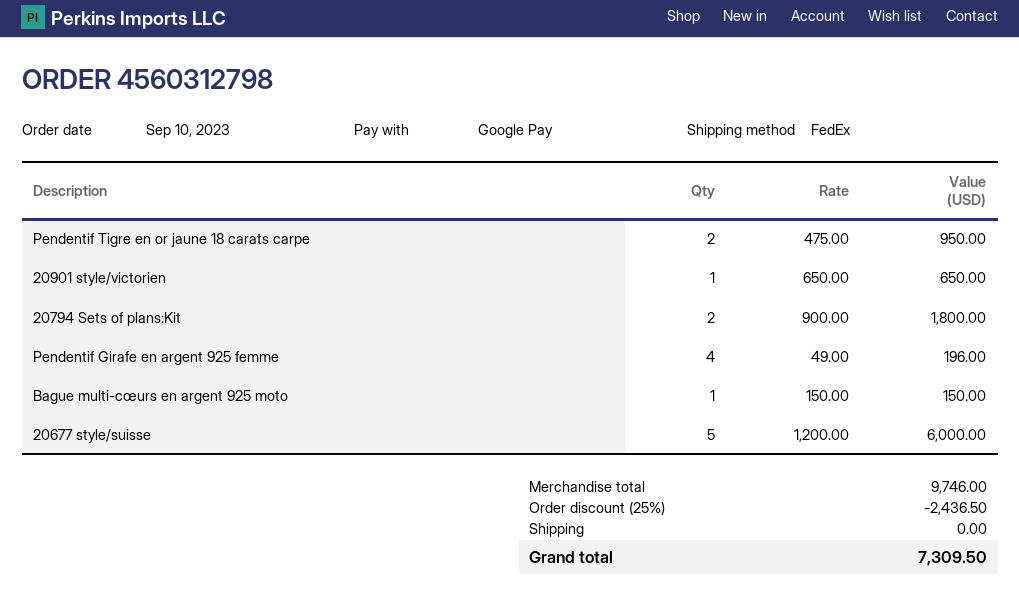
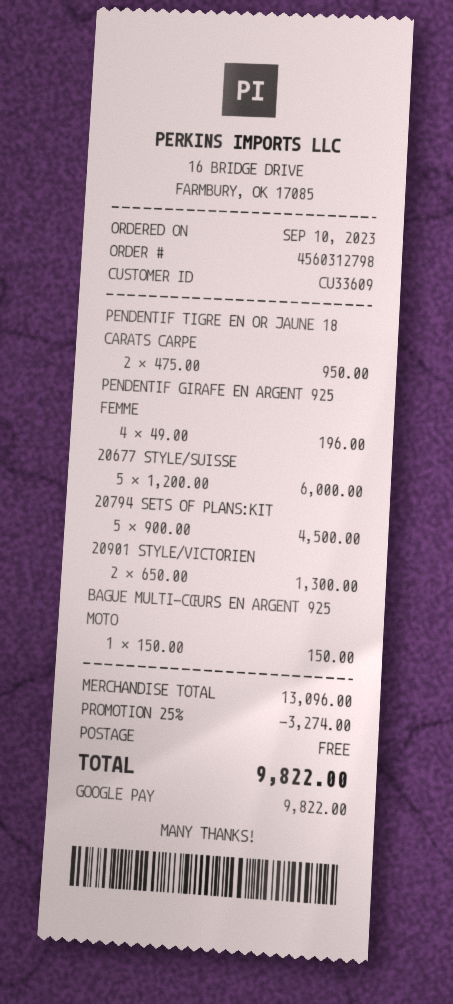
20901 style/victorien: 1 x 650.00 = 650.00 -> 2 x 650.00 = 1300.00
20794 Sets of plans:Kit: 2 x 900.00 = 1800.00 -> 5 x 900.00 = 4500.00
subtotal: 9746.00 -> 13096.00
discount: 25% = 2436.50 -> 25% = 3274.00
total: 7309.50 -> 9822.00

